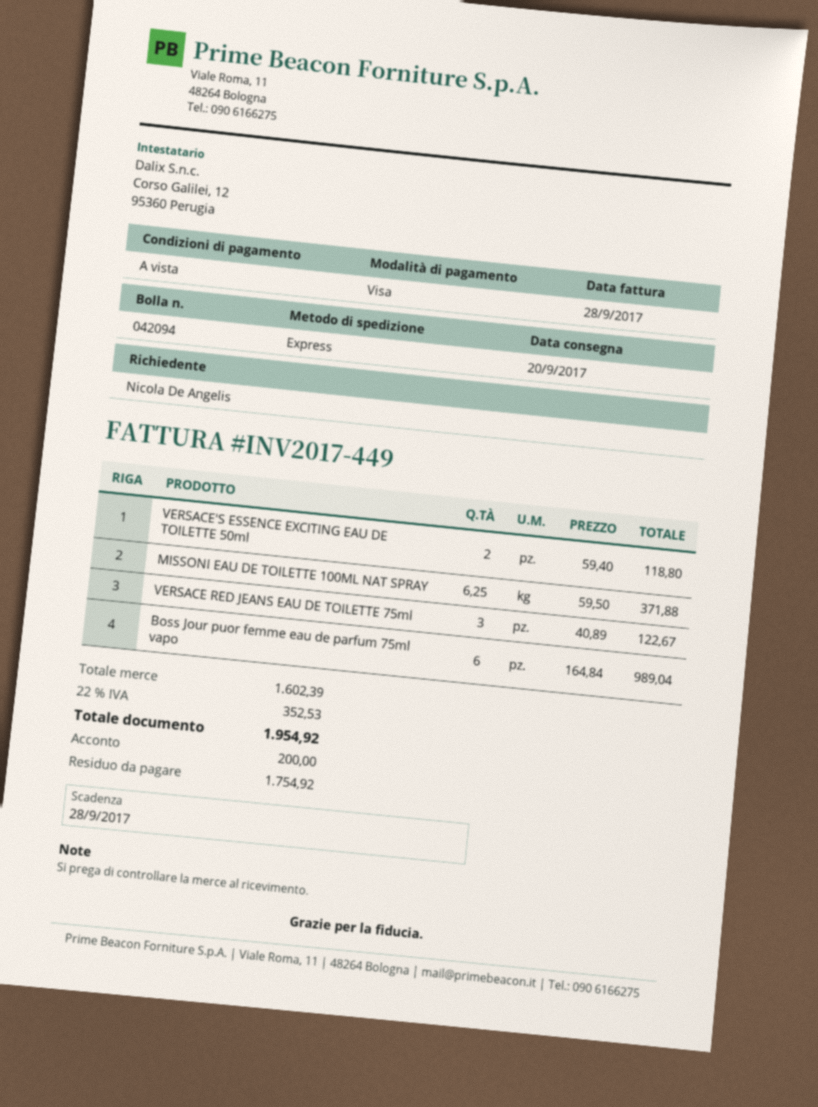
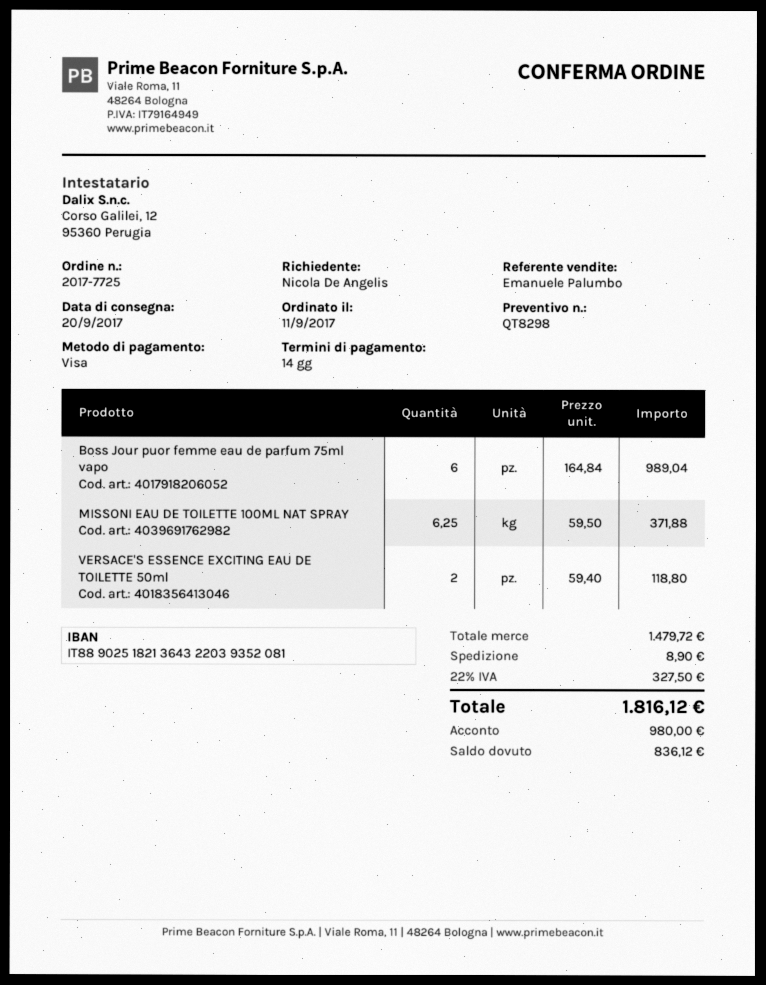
payment terms: on receipt -> 14 days
VERSACE RED JEANS EAU DE TOILETTE 75ml: 3 x 40.89 = 122.67 -> none
subtotal: 1602.39 -> 1479.72
shipping: none -> 8.90
tax: 22% = 352.53 -> 22% = 327.50
total: 1954.92 -> 1816.12
deposit: 200.00 -> 980.00
balance: 1754.92 -> 836.12

